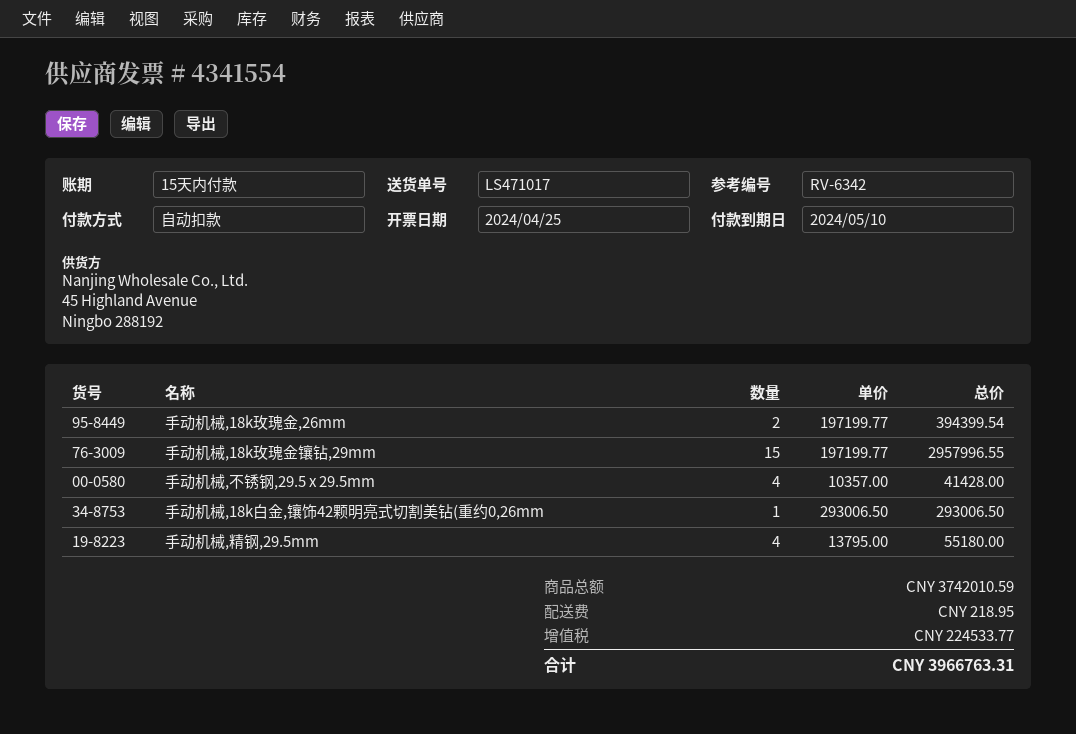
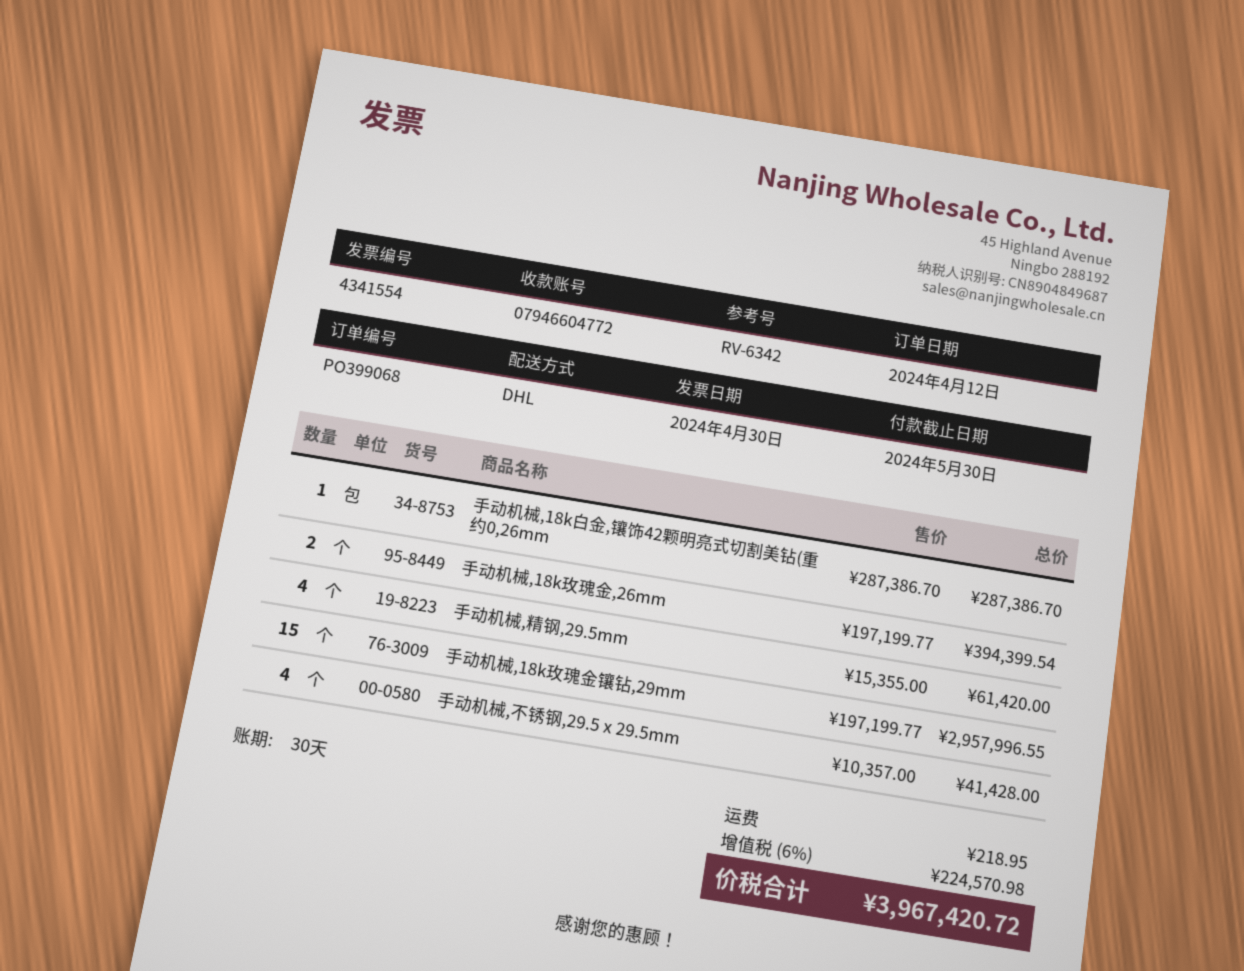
invoice date: 2024-04-25 -> 2024-04-30
payment terms: 15 days -> 30 days
due date: 2024-05-10 -> 2024-05-30
手动机械,18k白金,镶饰42颗明亮式切割美钻(重约0,26mm: 1 x 293006.50 = 293006.50 -> 1 x 287386.70 = 287386.70
手动机械,精钢,29.5mm: 4 x 13795.00 = 55180.00 -> 4 x 15355.00 = 61420.00
tax: 224533.77 -> 224570.98
total: 3966763.31 -> 3967420.72

